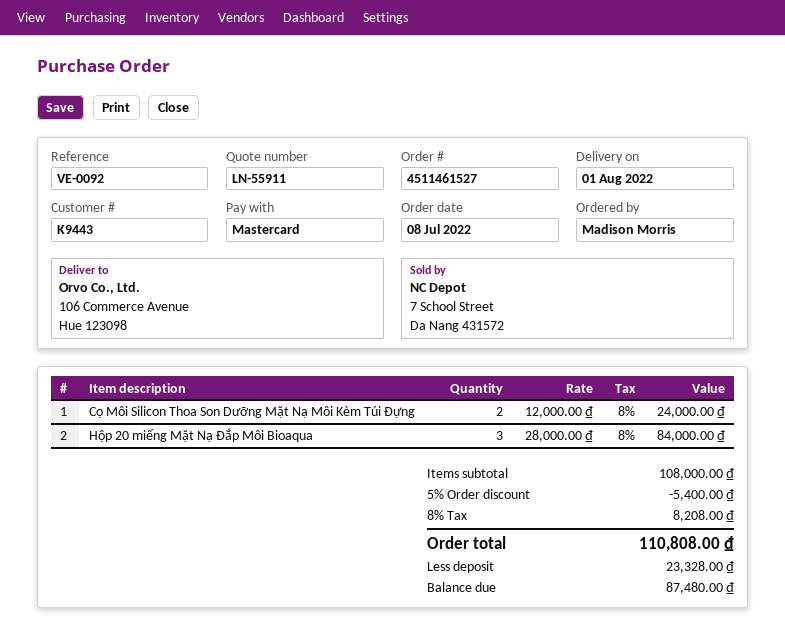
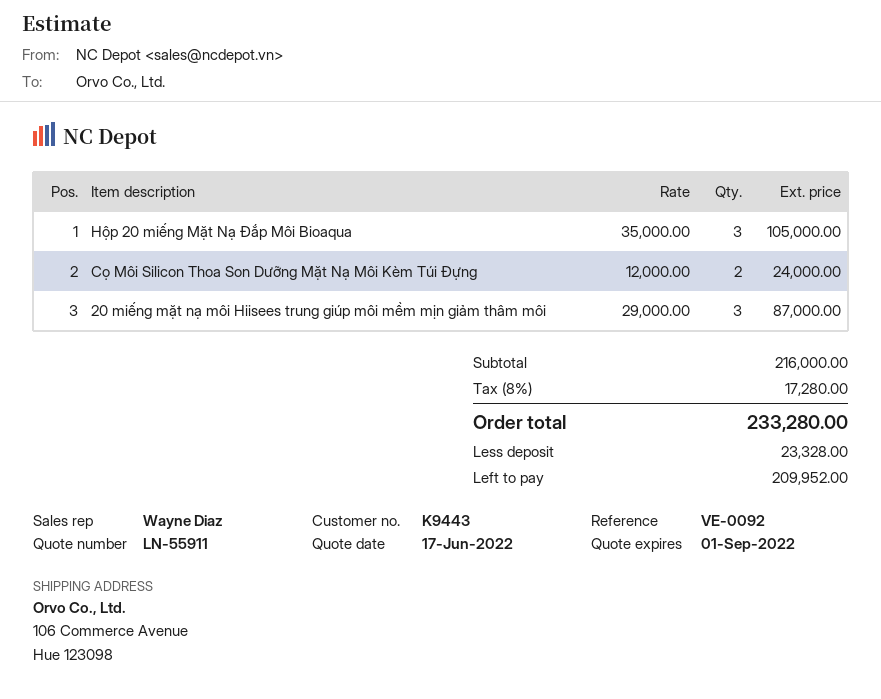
Hộp 20 miếng Mặt Nạ Đắp Môi Bioaqua: 3 x 28000.00 = 84000.00 -> 3 x 35000.00 = 105000.00
20 miếng mặt nạ môi Hiisees trung giúp môi mềm mịn giảm thâm môi: none -> 3 x 29000.00 = 87000.00
subtotal: 108000.00 -> 216000.00
discount: 5% = 5400.00 -> none
tax: 8% = 8208.00 -> 8% = 17280.00
total: 110808.00 -> 233280.00
balance: 87480.00 -> 209952.00

